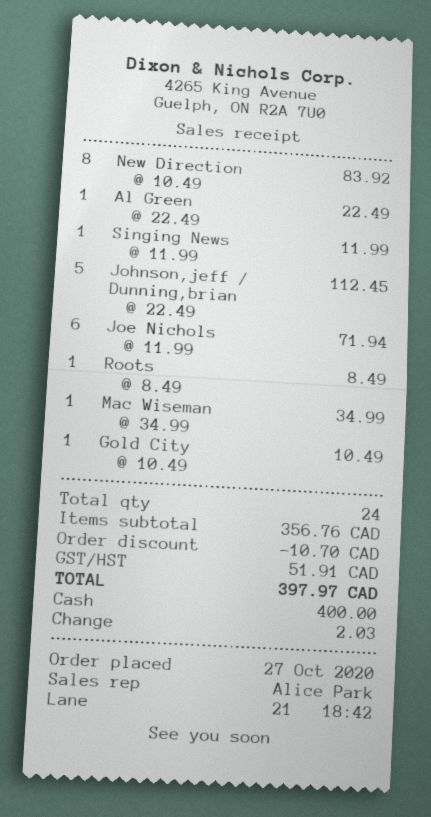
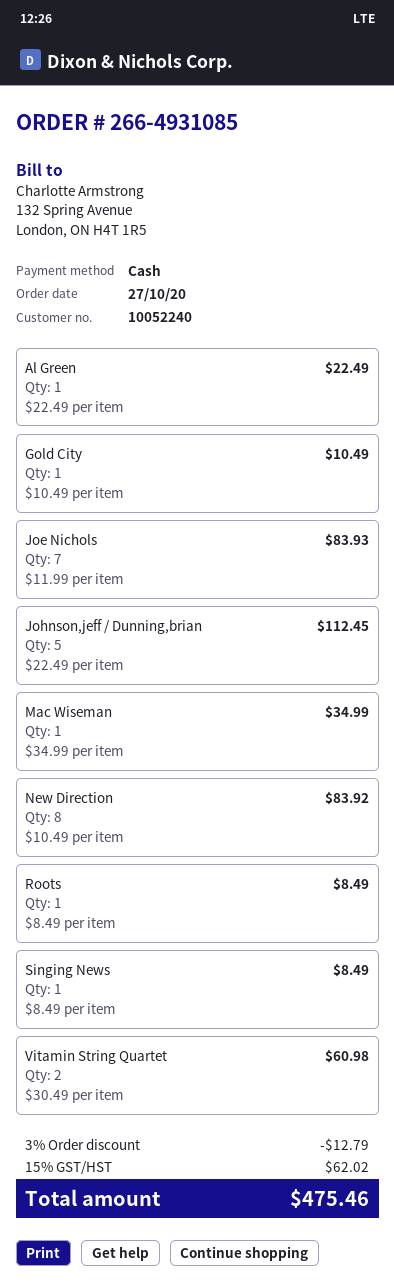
Singing News: 1 x 11.99 = 11.99 -> 1 x 8.49 = 8.49
Joe Nichols: 6 x 11.99 = 71.94 -> 7 x 11.99 = 83.93
Vitamin String Quartet: none -> 2 x 30.49 = 60.98
discount: 10.70 -> 12.79
tax: 51.91 -> 62.02
total: 397.97 -> 475.46

